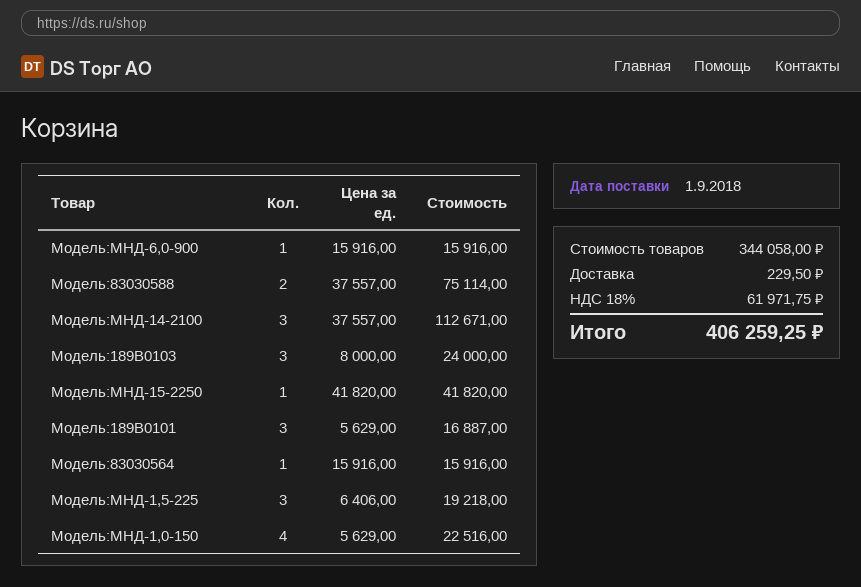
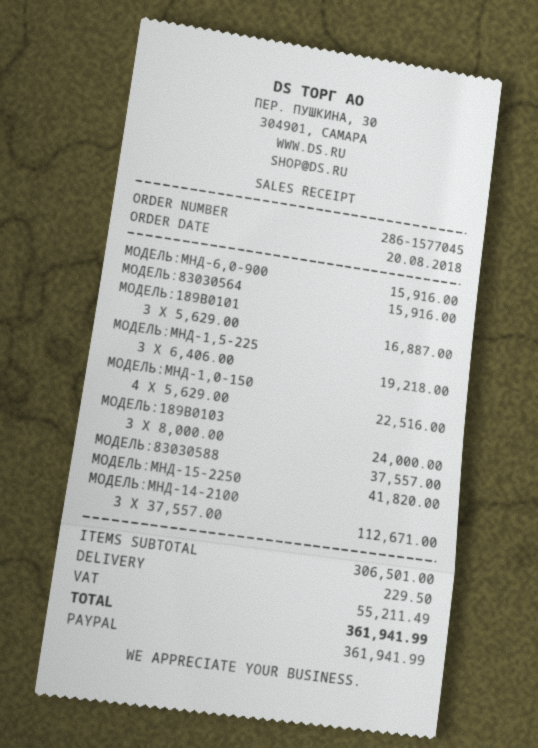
Модель:83030588: 2 x 37557.00 = 75114.00 -> 1 x 37557.00 = 37557.00
subtotal: 344058.00 -> 306501.00
tax: 61971.75 -> 55211.49
total: 406259.25 -> 361941.99

